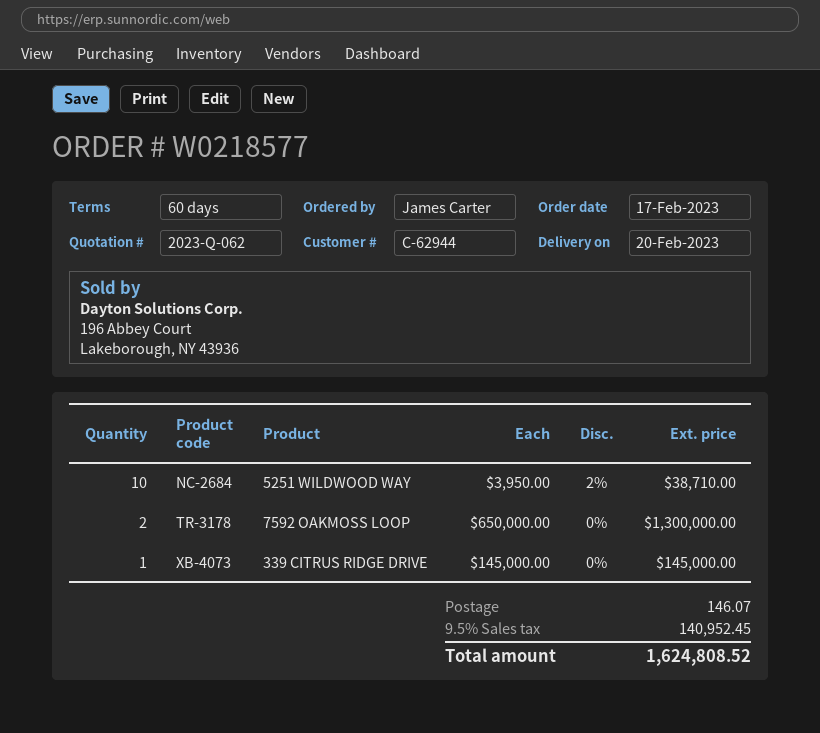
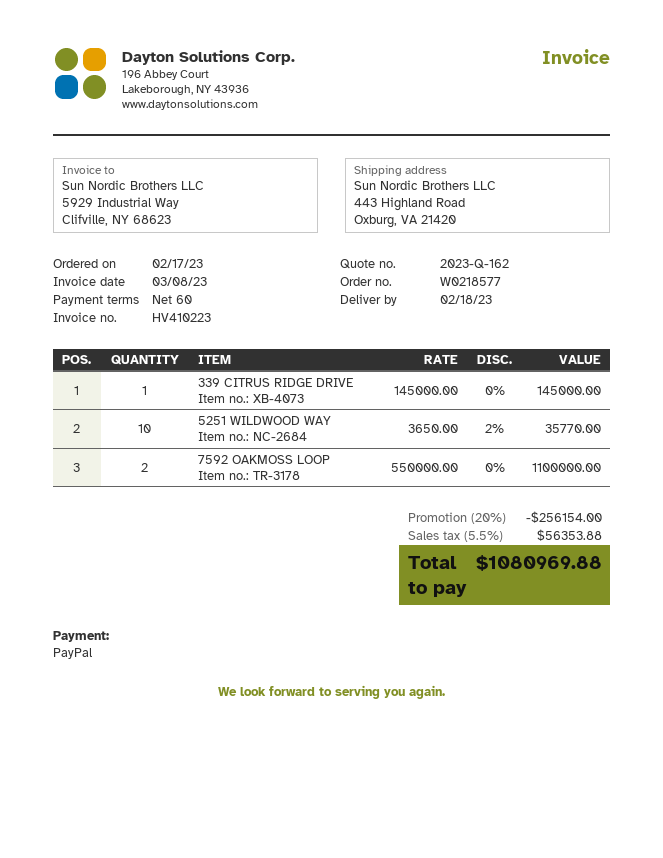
quote number: 2023-Q-062 -> 2023-Q-162
delivery date: 2023-02-20 -> 2023-02-18
5251 WILDWOOD WAY: 10 x 3950.00 - 2% = 38710.00 -> 10 x 3650.00 - 2% = 35770.00
7592 OAKMOSS LOOP: 2 x 650000.00 = 1300000.00 -> 2 x 550000.00 = 1100000.00
discount: none -> 20% = 256154.00
shipping: 146.07 -> none
tax: 9.5% = 140952.45 -> 5.5% = 56353.88
total: 1624808.52 -> 1080969.88

